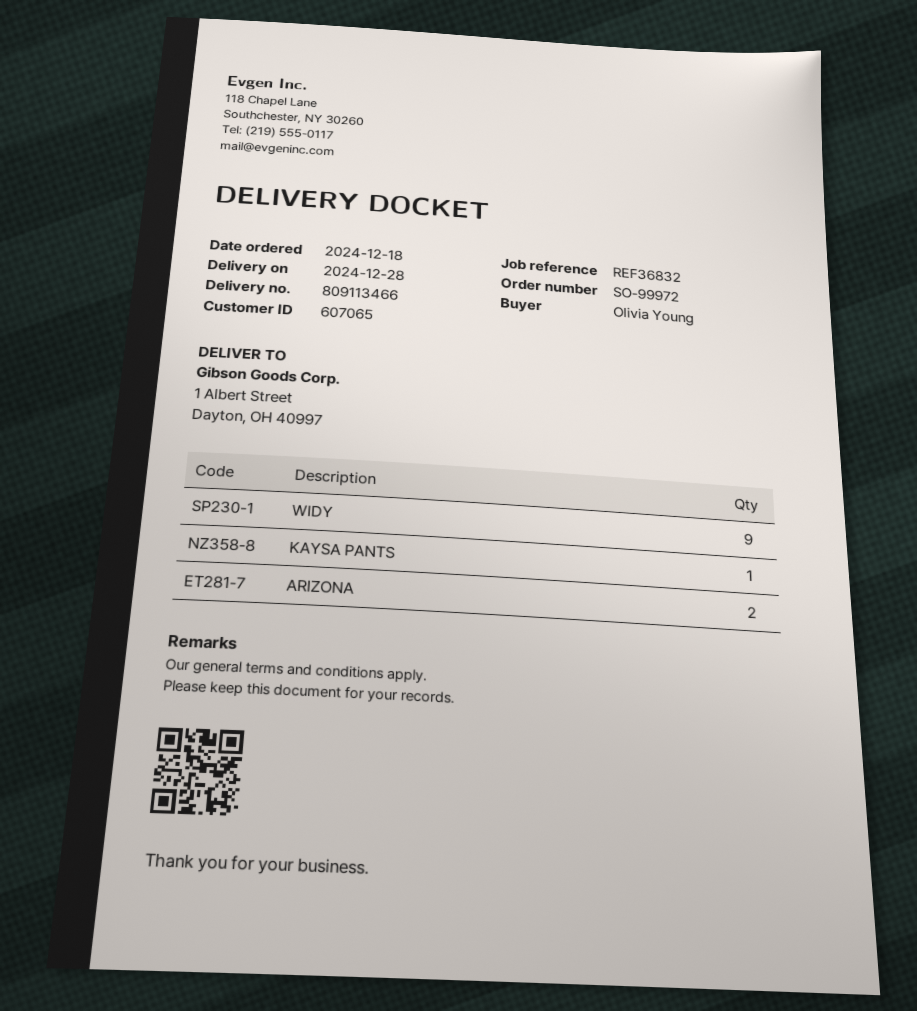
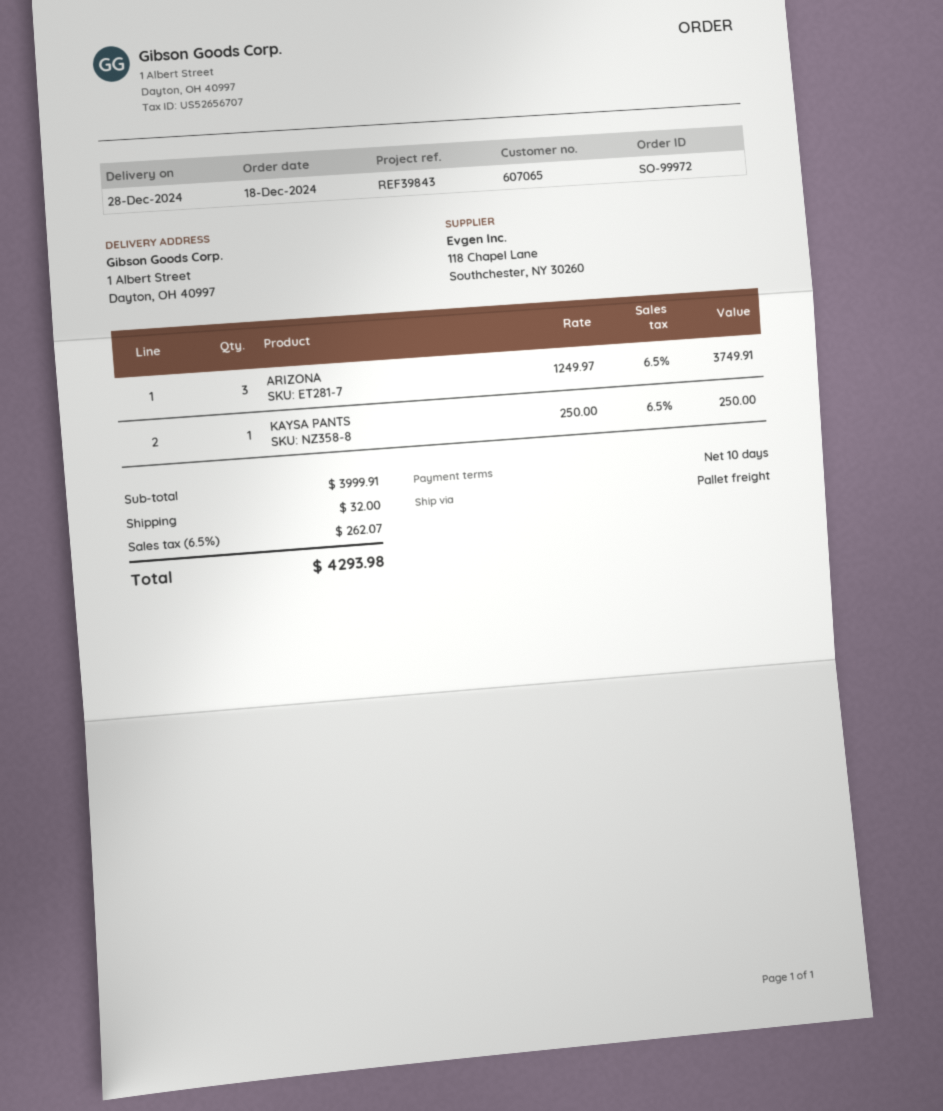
reference: REF36832 -> REF39843
WIDY: 9 -> none
ARIZONA: 2 -> 3

